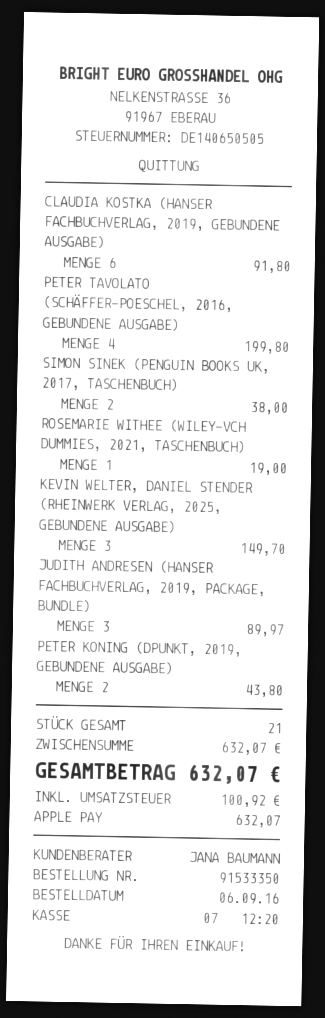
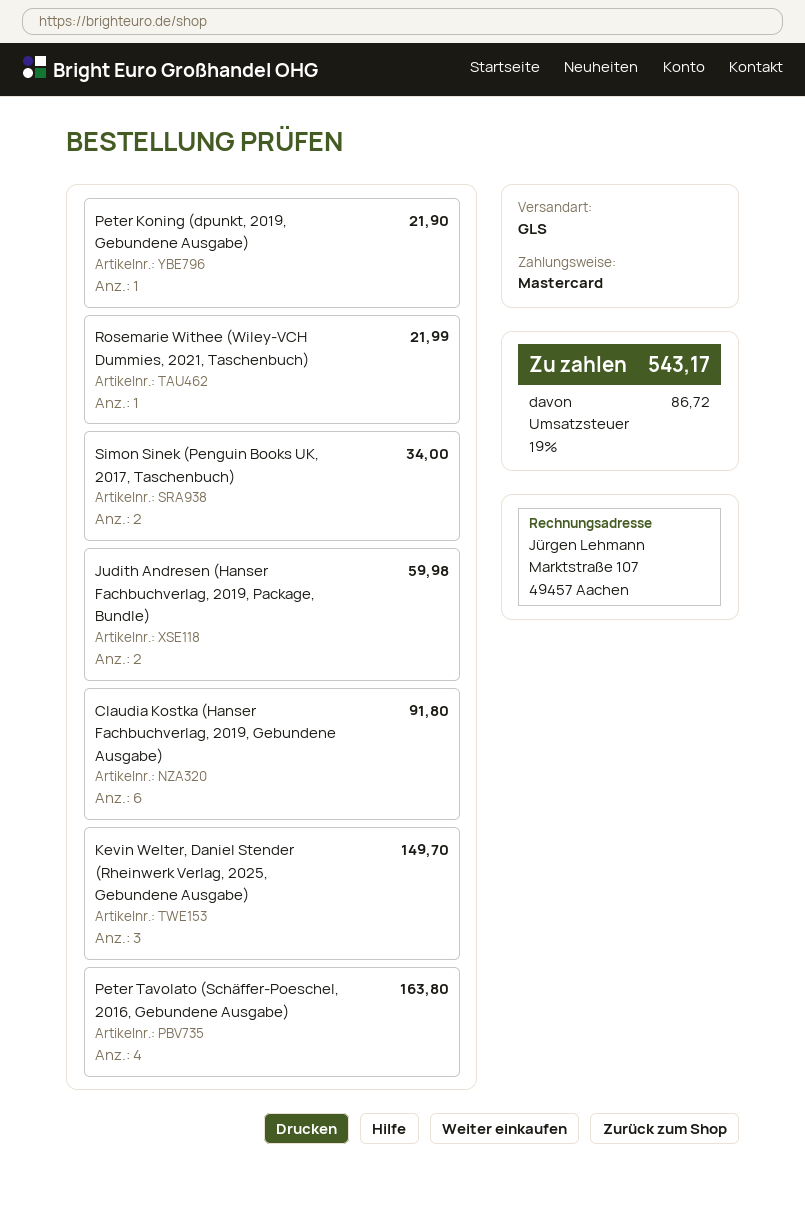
payment method: Apple Pay -> Mastercard
PETER TAVOLATO (SCHÄFFER-POESCHEL, 2016, GEBUNDENE AUSGABE): 4 for 199.80 -> 4 for 163.80
SIMON SINEK (PENGUIN BOOKS UK, 2017, TASCHENBUCH): 2 for 38.00 -> 2 for 34.00
ROSEMARIE WITHEE (WILEY-VCH DUMMIES, 2021, TASCHENBUCH): 1 for 19.00 -> 1 for 21.99
JUDITH ANDRESEN (HANSER FACHBUCHVERLAG, 2019, PACKAGE, BUNDLE): 3 for 89.97 -> 2 for 59.98
PETER KONING (DPUNKT, 2019, GEBUNDENE AUSGABE): 2 for 43.80 -> 1 for 21.90
tax: 100.92 -> 86.72
total: 632.07 -> 543.17

